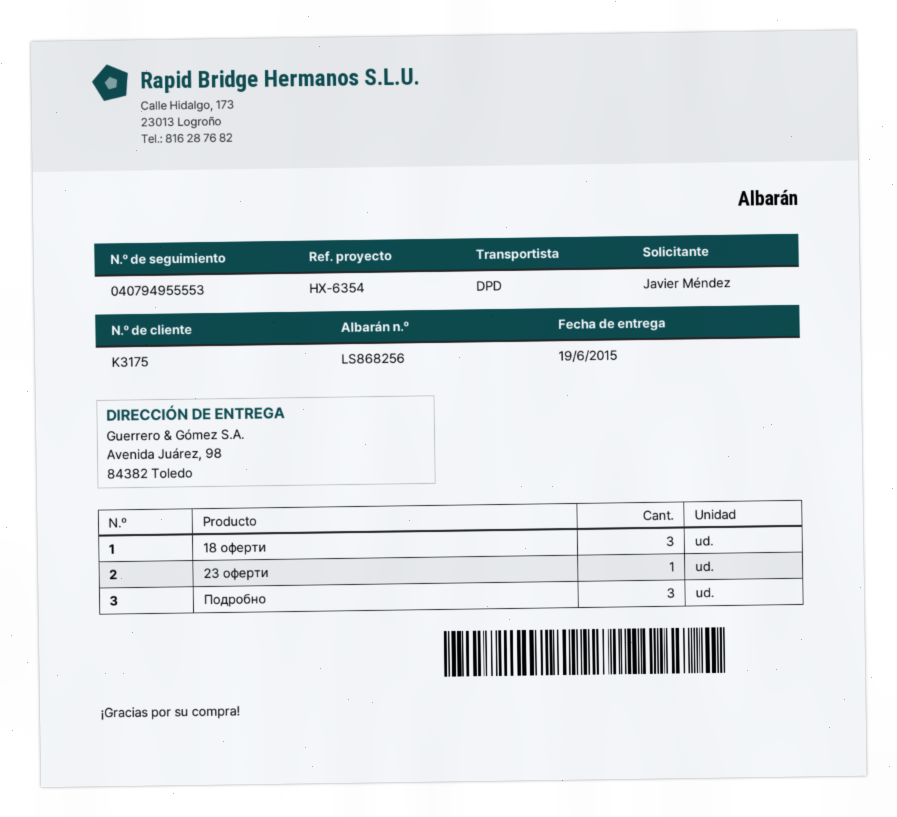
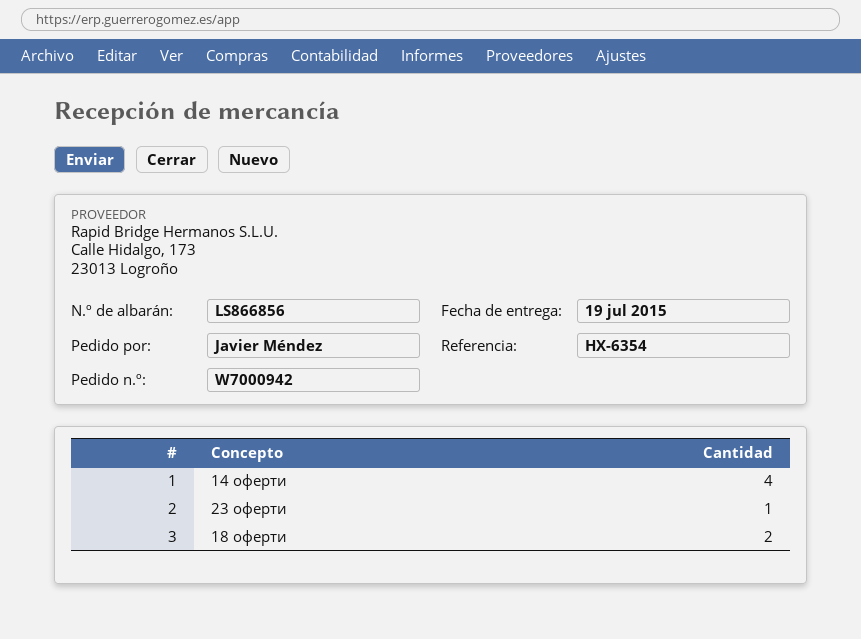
delivery note number: LS868256 -> LS866856
delivery date: 2015-06-19 -> 2015-07-19
18 оферти: 3 -> 2
Подробно: 3 -> none
14 оферти: none -> 4

